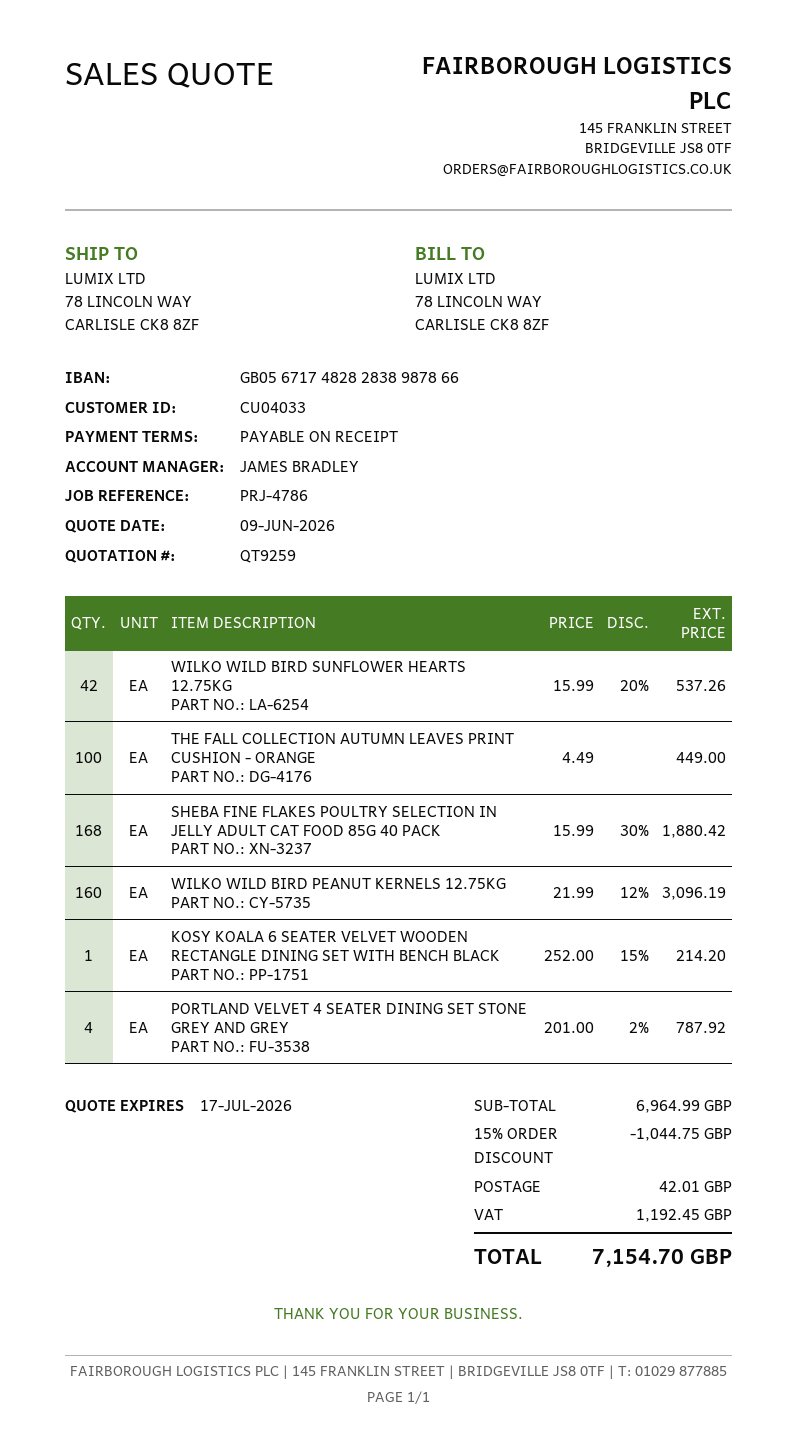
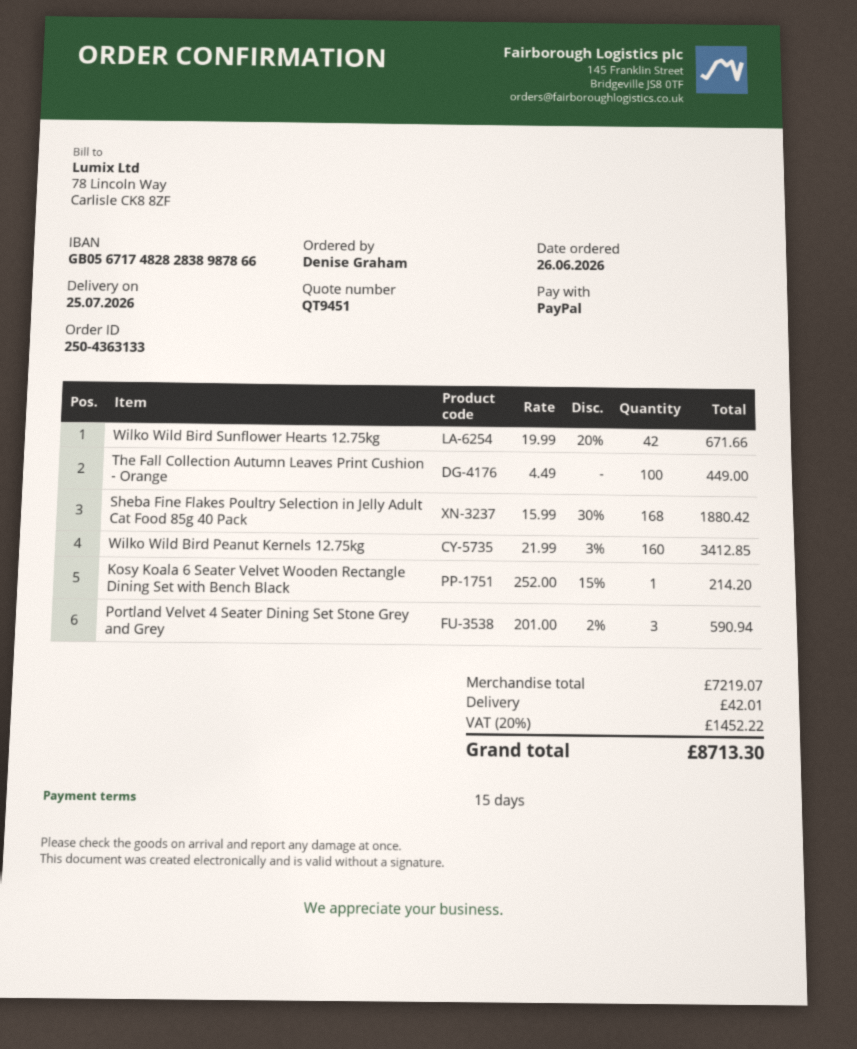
quote number: QT9259 -> QT9451
payment terms: on receipt -> 15 days
WILKO WILD BIRD SUNFLOWER HEARTS 12.75KG: 42 x 15.99 - 20% = 537.26 -> 42 x 19.99 - 20% = 671.66
WILKO WILD BIRD PEANUT KERNELS 12.75KG: 160 x 21.99 - 12% = 3096.19 -> 160 x 21.99 - 3% = 3412.85
PORTLAND VELVET 4 SEATER DINING SET STONE GREY AND GREY: 4 x 201.00 - 2% = 787.92 -> 3 x 201.00 - 2% = 590.94
subtotal: 6964.99 -> 7219.07
discount: 15% = 1044.75 -> none
tax: 1192.45 -> 1452.22
total: 7154.70 -> 8713.30

